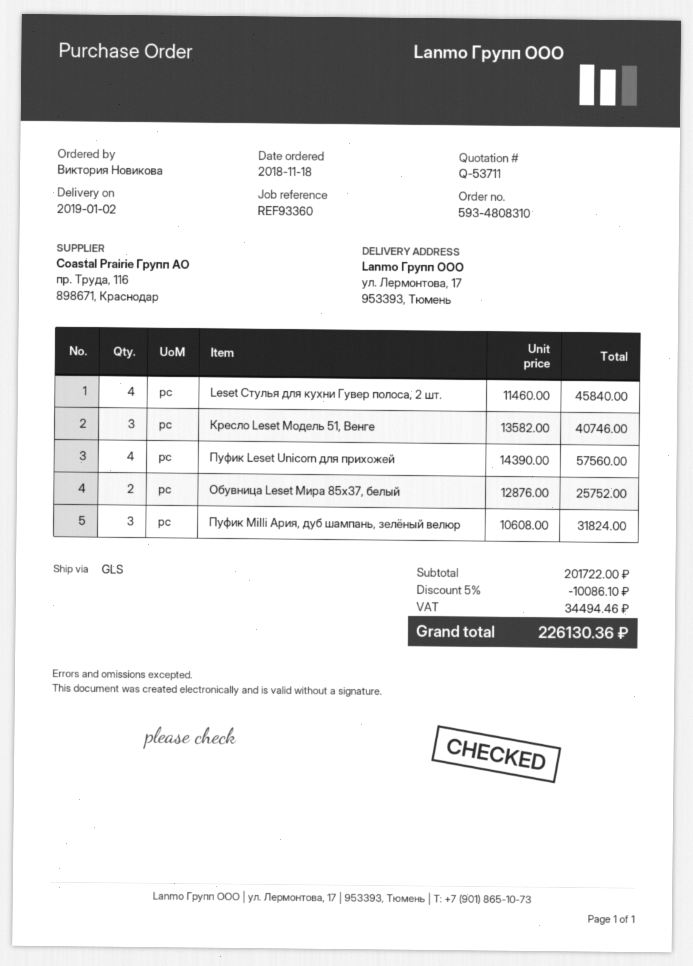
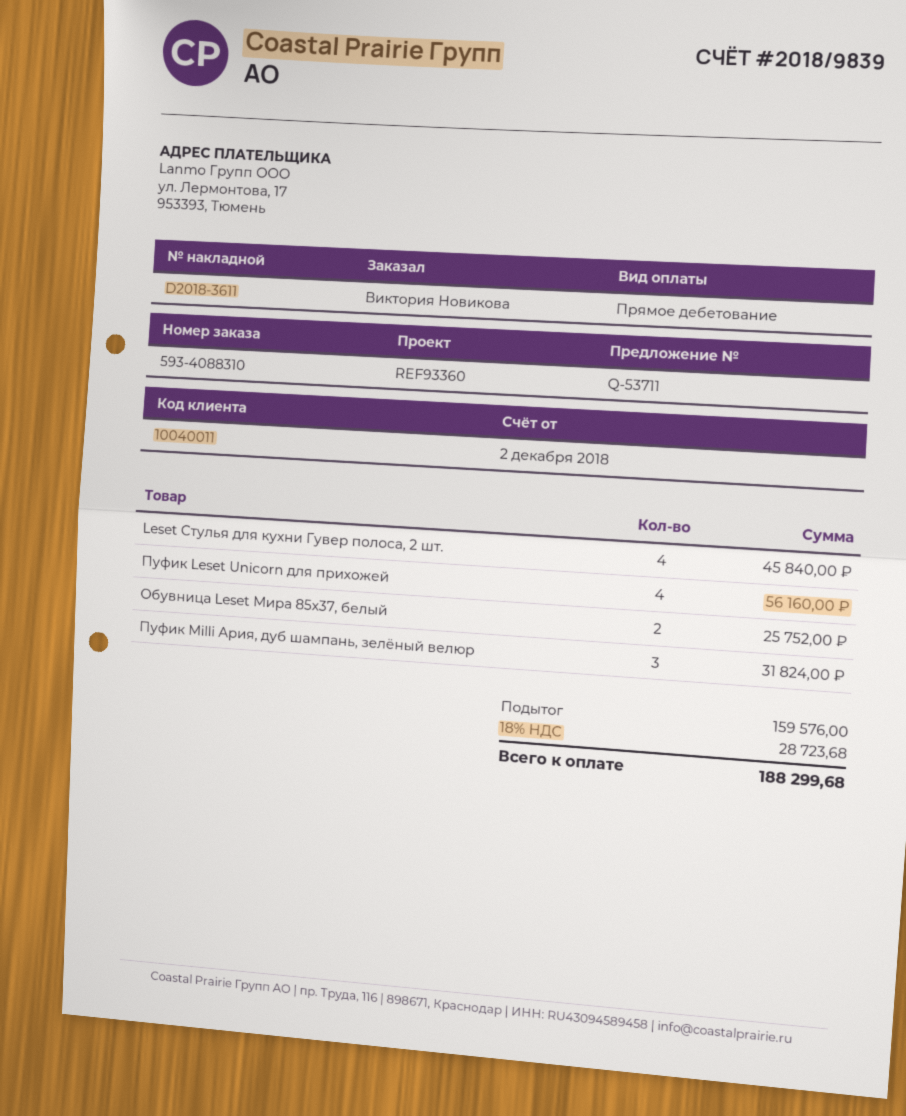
order number: 593-4808310 -> 593-4088310
Кресло Leset Модель 51, Венге: 3 for 40746.00 -> none
Пуфик Leset Unicorn для прихожей: 4 for 57560.00 -> 4 for 56160.00
subtotal: 201722.00 -> 159576.00
discount: 5% = 10086.10 -> none
tax: 34494.46 -> 28723.68
total: 226130.36 -> 188299.68

